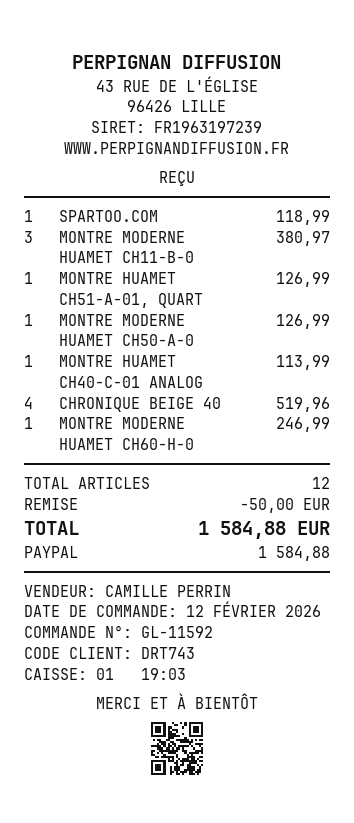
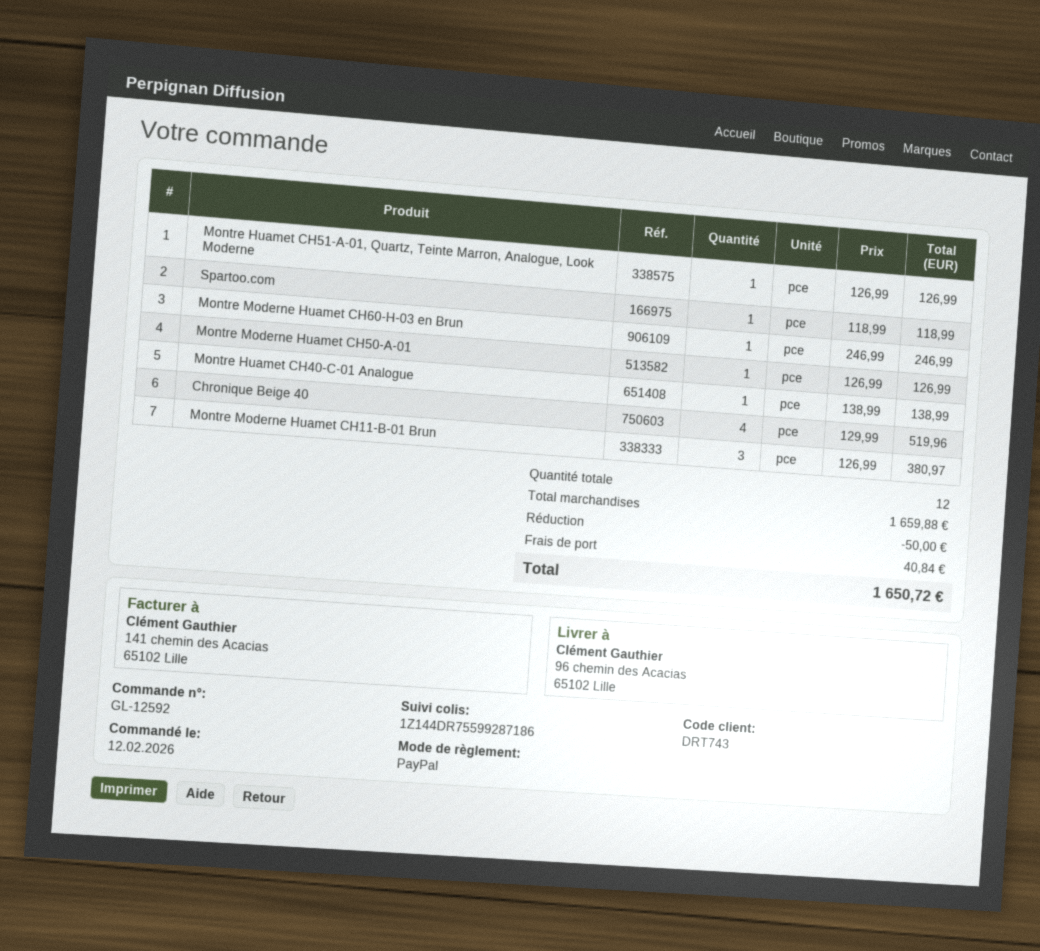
order number: GL-11592 -> GL-12592
MONTRE HUAMET CH40-C-01 ANALOG: 1 for 113.99 -> 1 for 138.99
shipping: none -> 40.84
total: 1584.88 -> 1650.72

